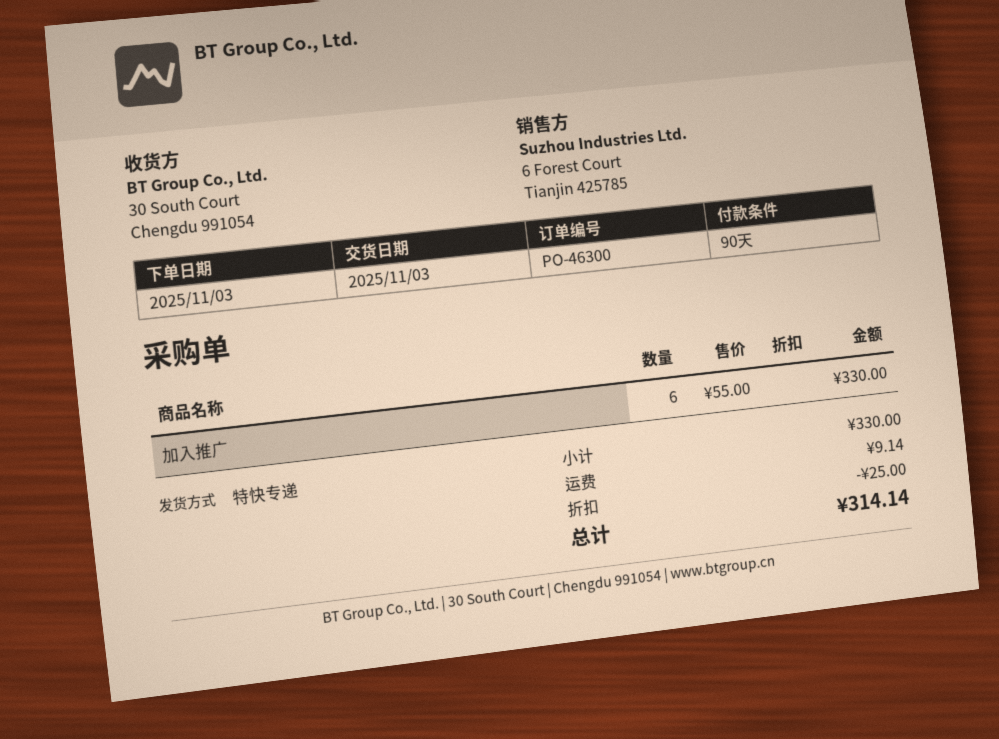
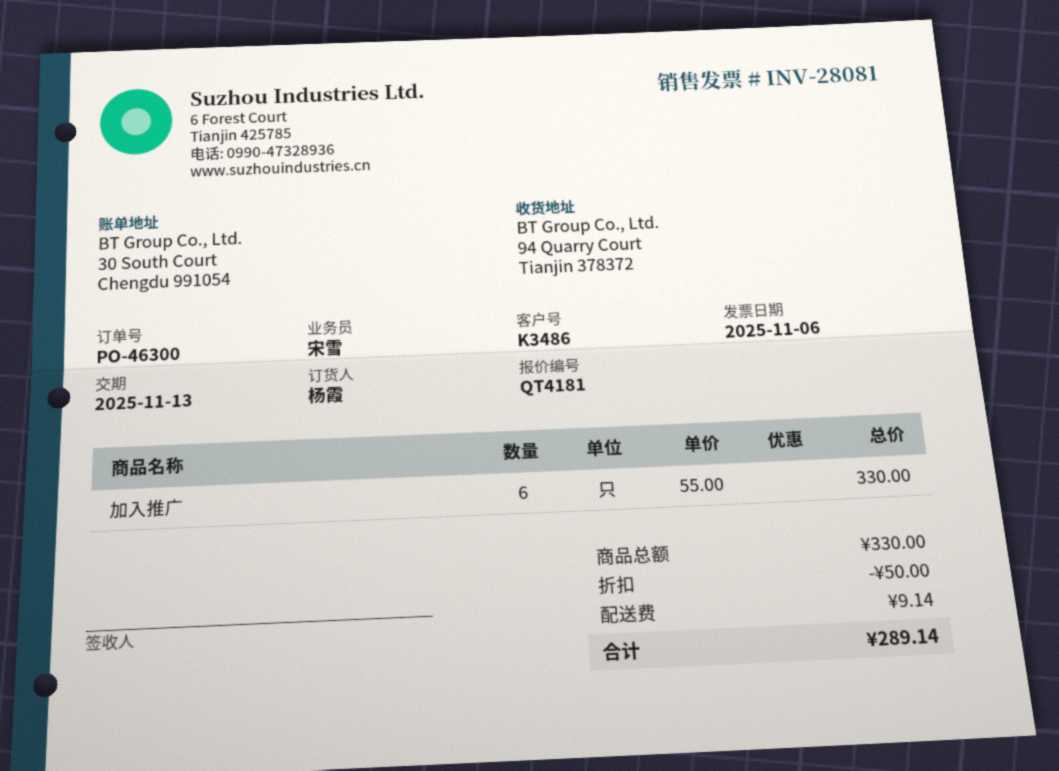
delivery date: 2025-11-03 -> 2025-11-13
ship to: 30 South Court, Chengdu 991054 -> 94 Quarry Court, Tianjin 378372
discount: 25.00 -> 50.00
total: 314.14 -> 289.14

